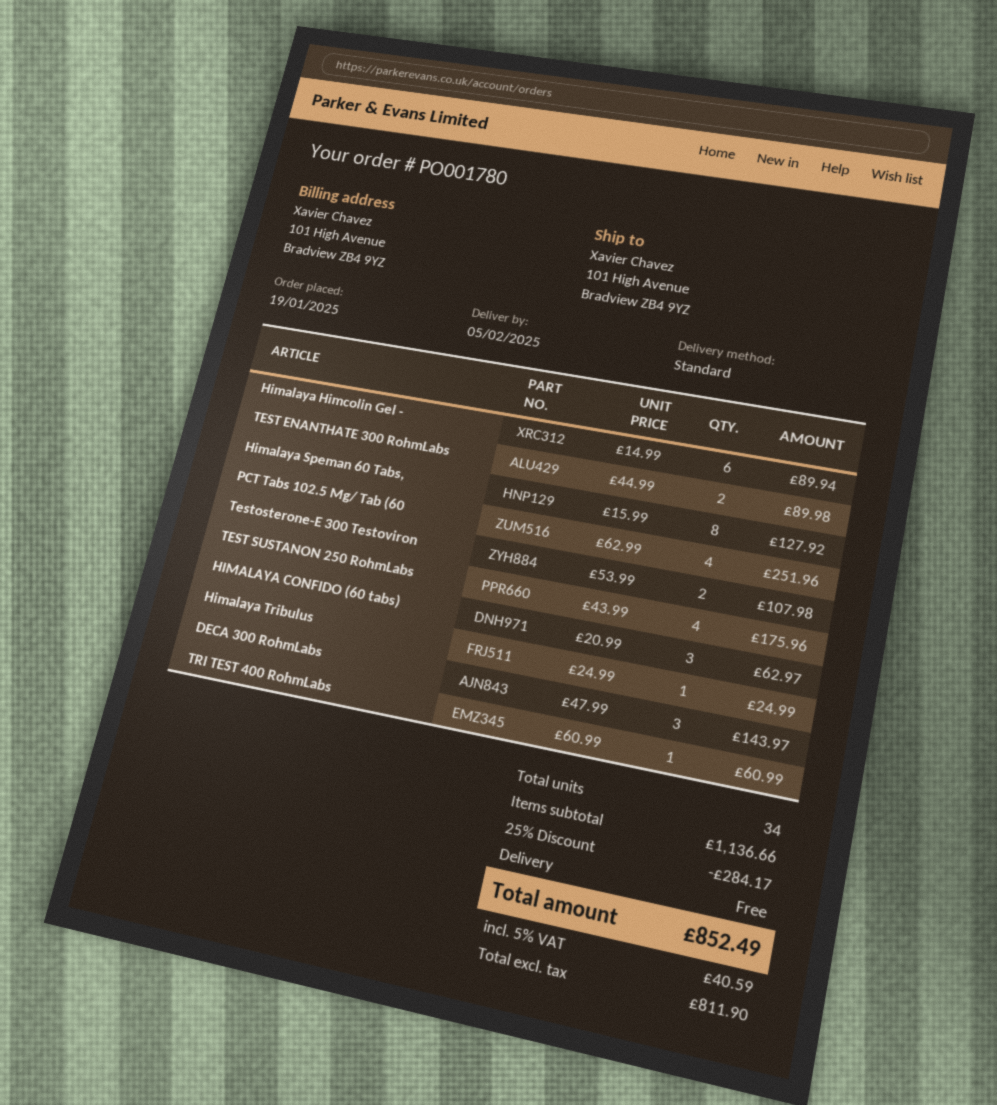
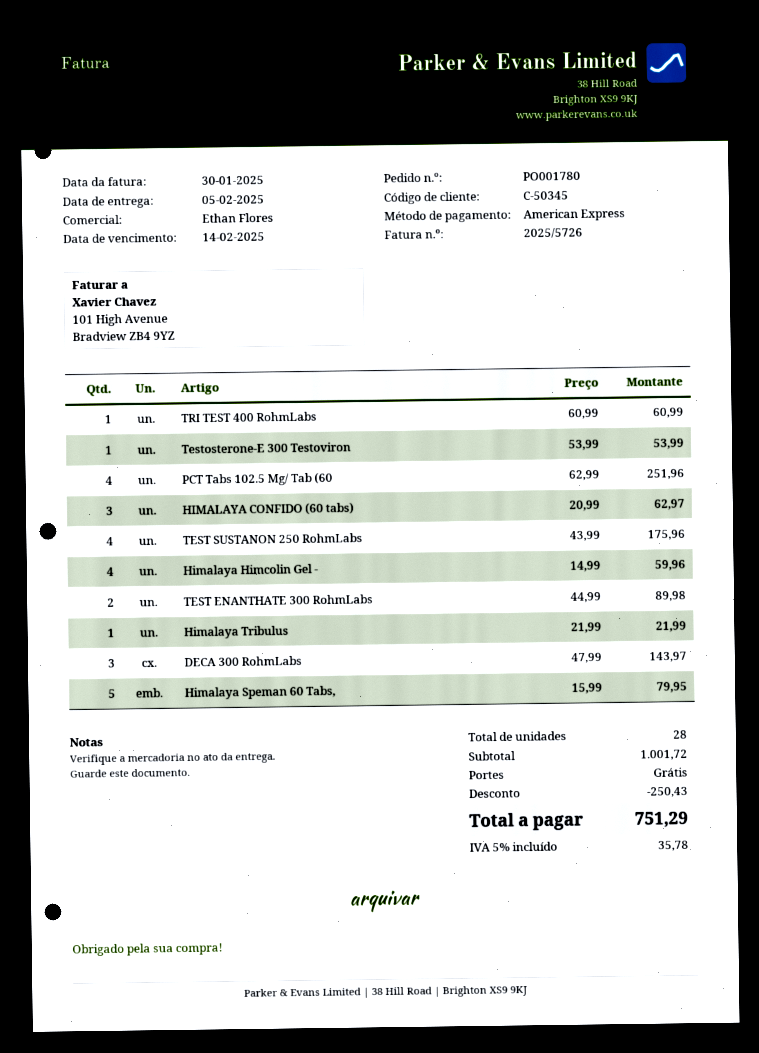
Himalaya Himcolin Gel -: 6 x 14.99 = 89.94 -> 4 x 14.99 = 59.96
Himalaya Speman 60 Tabs,: 8 x 15.99 = 127.92 -> 5 x 15.99 = 79.95
Testosterone-E 300 Testoviron: 2 x 53.99 = 107.98 -> 1 x 53.99 = 53.99
Himalaya Tribulus: 1 x 24.99 = 24.99 -> 1 x 21.99 = 21.99
total quantity: 34 -> 28
subtotal: 1136.66 -> 1001.72
discount: 284.17 -> 250.43
tax: 5% = 40.59 -> 5% = 35.78
total: 852.49 -> 751.29

